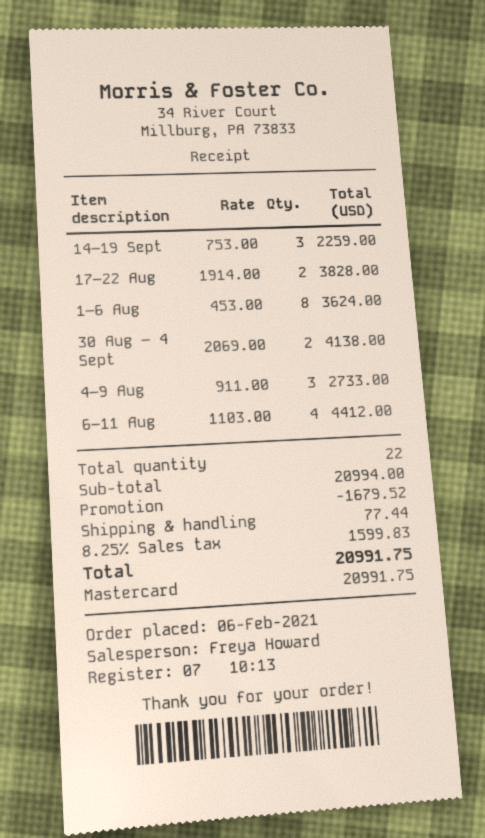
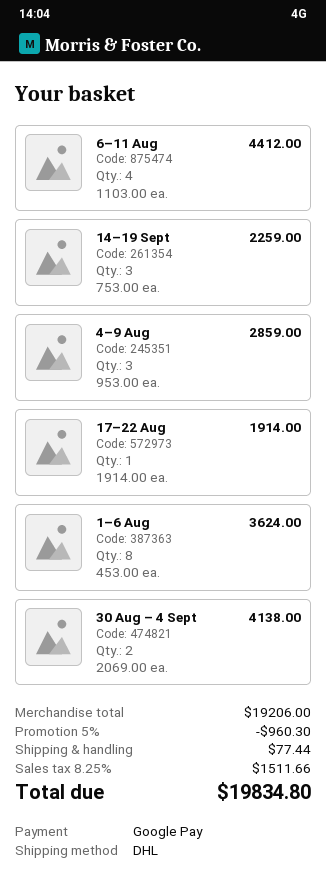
payment method: Mastercard -> Google Pay
17–22 Aug: 2 x 1914.00 = 3828.00 -> 1 x 1914.00 = 1914.00
4–9 Aug: 3 x 911.00 = 2733.00 -> 3 x 953.00 = 2859.00
subtotal: 20994.00 -> 19206.00
discount: 1679.52 -> 960.30
tax: 8.25% = 1599.83 -> 8.25% = 1511.66
total: 20991.75 -> 19834.80

